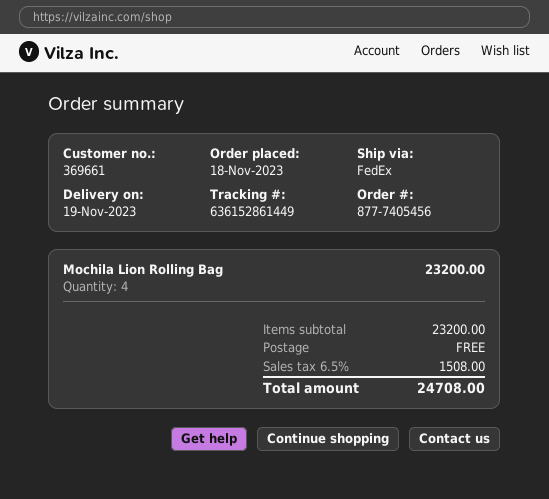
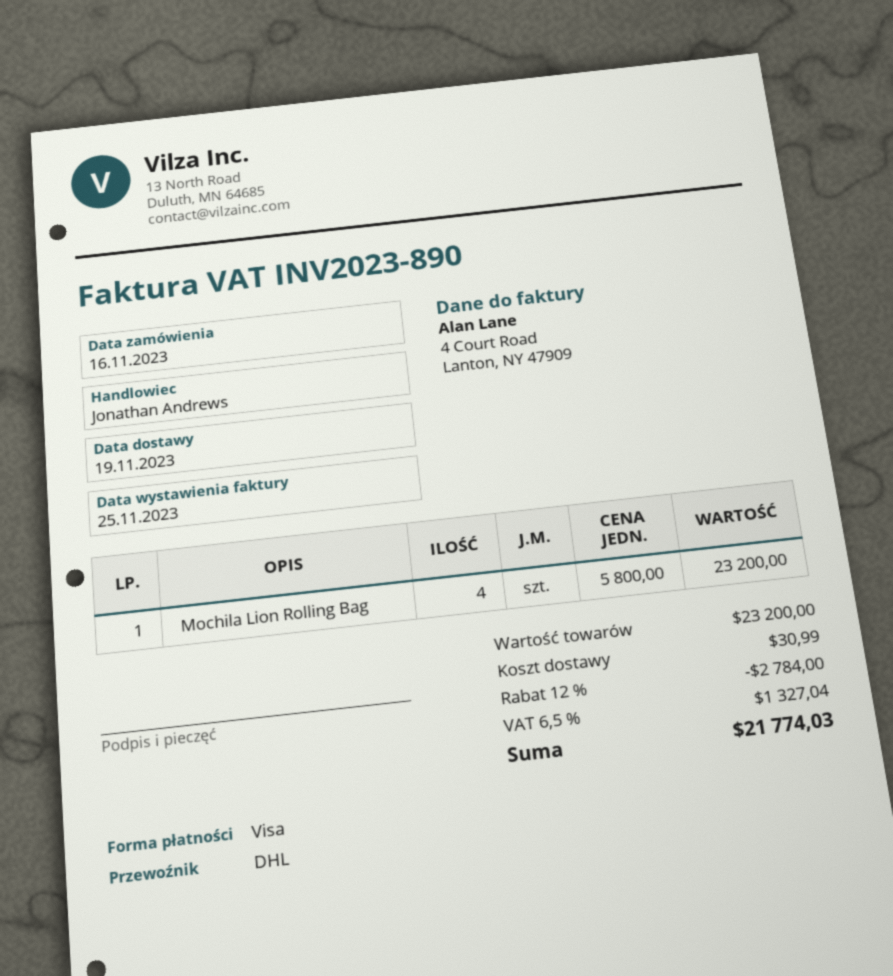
order date: 2023-11-18 -> 2023-11-16
shipping method: FedEx -> DHL
discount: none -> 12% = 2784.00
shipping: 0.00 -> 30.99
tax: 6.5% = 1508.00 -> 6.5% = 1327.04
total: 24708.00 -> 21774.03

